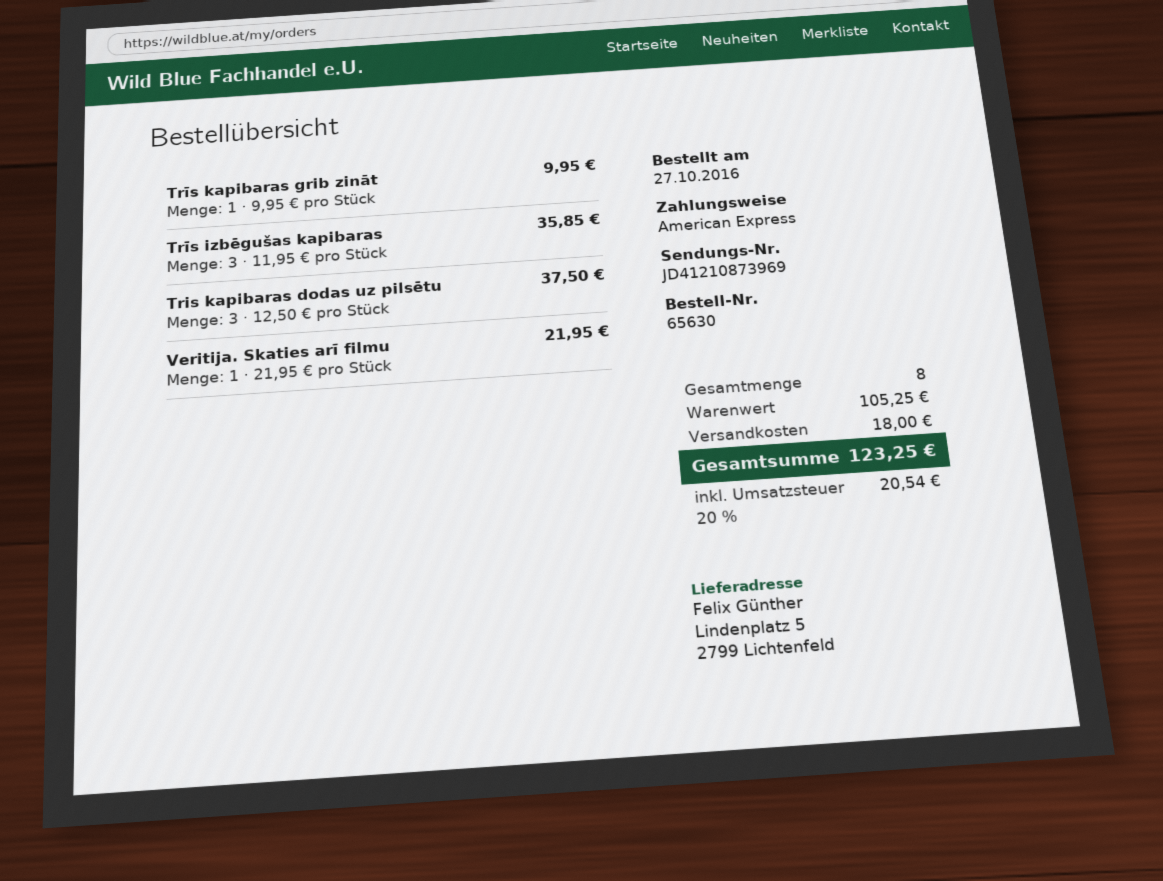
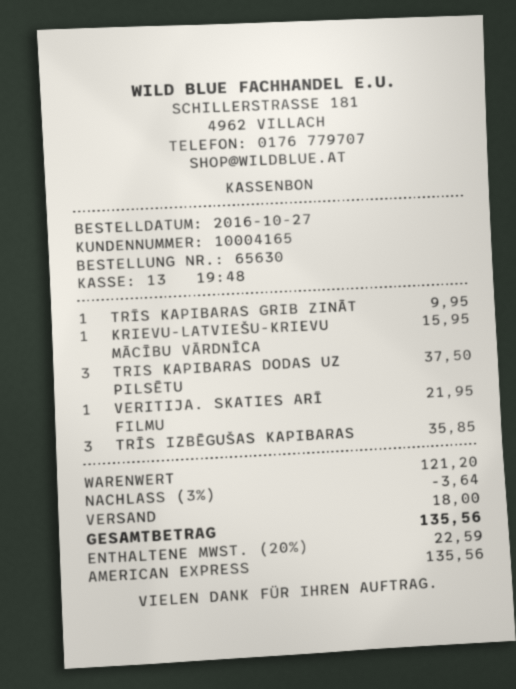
KRIEVU-LATVIEŠU-KRIEVU MĀCĪBU VĀRDNĪCA: none -> 1 for 15.95
subtotal: 105.25 -> 121.20
discount: none -> 3% = 3.64
tax: 20% = 20.54 -> 20% = 22.59
total: 123.25 -> 135.56

